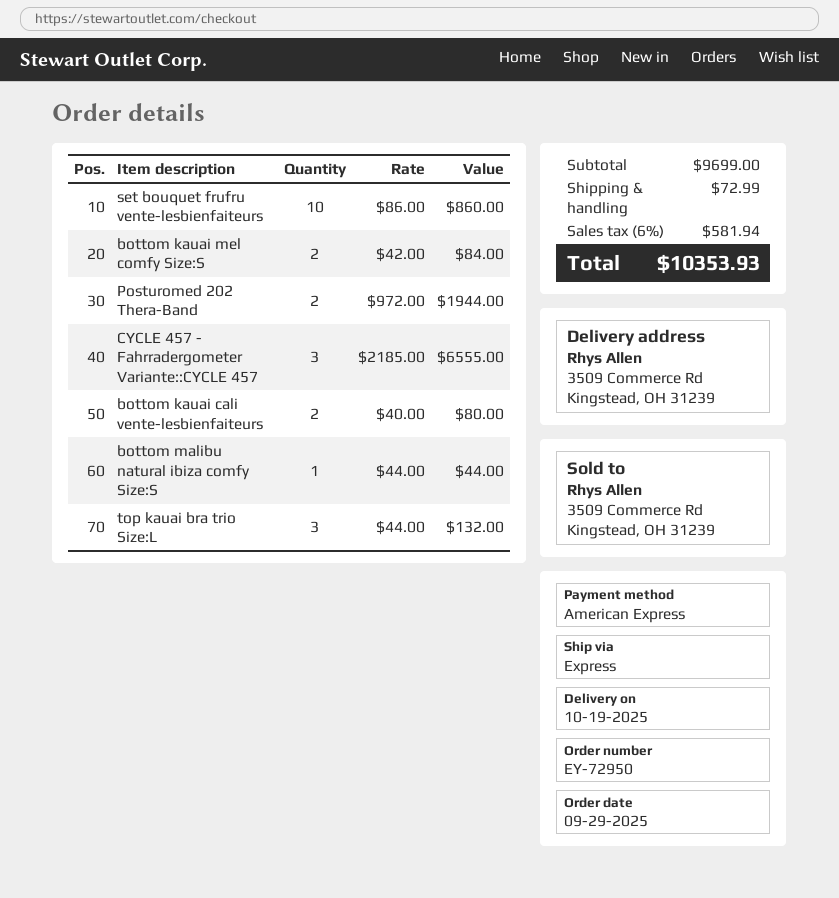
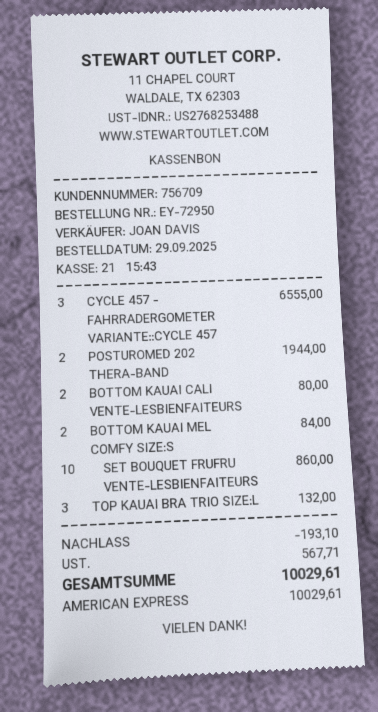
bottom malibu natural ibiza comfy Size:S: 1 for 44.00 -> none
discount: none -> 193.10
shipping: 72.99 -> none
tax: 581.94 -> 567.71
total: 10353.93 -> 10029.61

